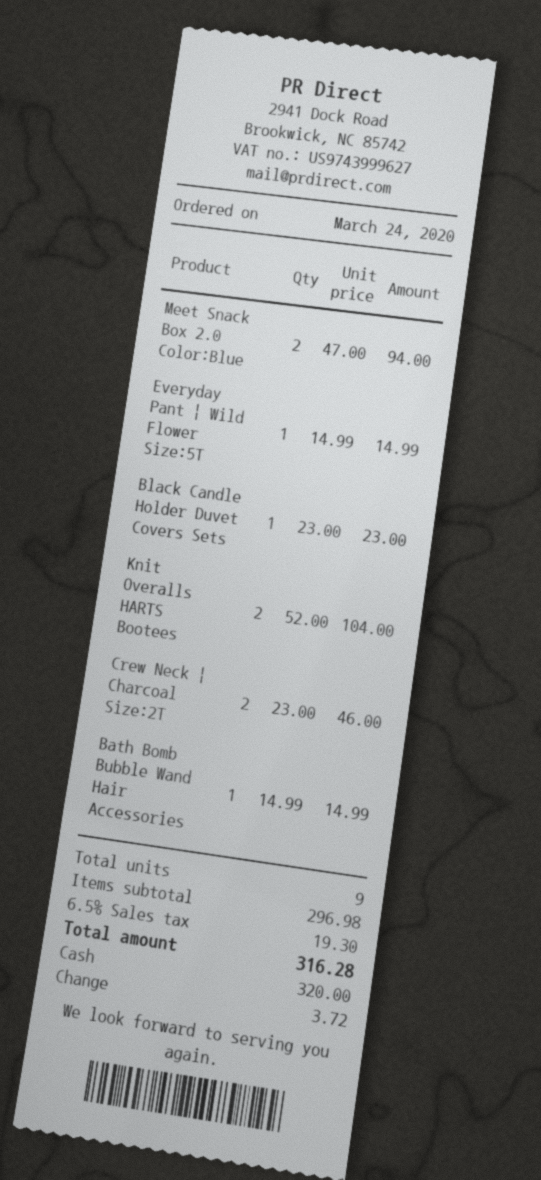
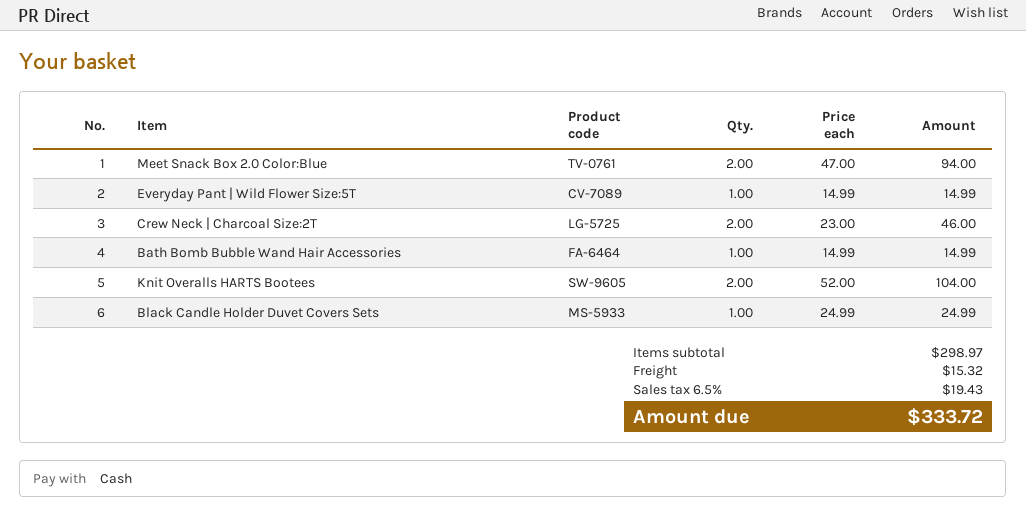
Black Candle Holder Duvet Covers Sets: 1 x 23.00 = 23.00 -> 1 x 24.99 = 24.99
subtotal: 296.98 -> 298.97
shipping: none -> 15.32
tax: 6.5% = 19.30 -> 6.5% = 19.43
total: 316.28 -> 333.72

